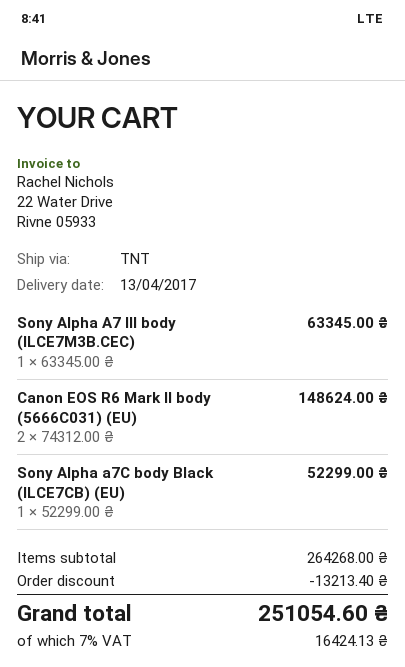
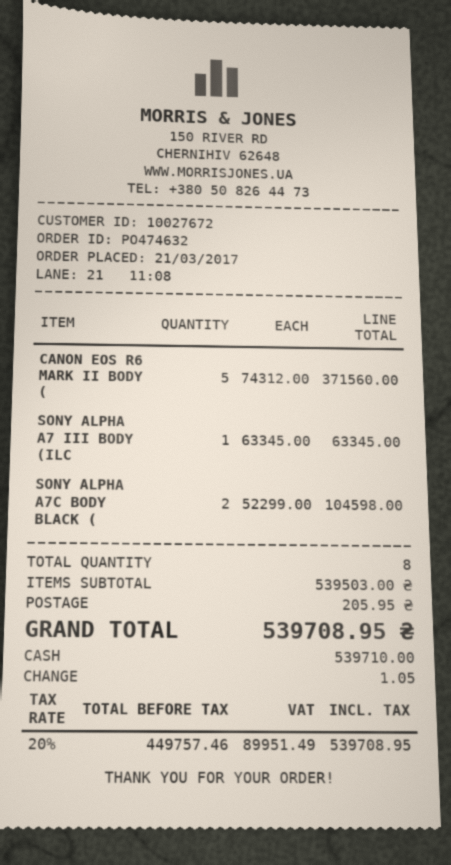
Canon EOS R6 Mark II body (5666C031) (EU): 2 x 74312.00 = 148624.00 -> 5 x 74312.00 = 371560.00
Sony Alpha a7C body Black (ILCE7CB) (EU): 1 x 52299.00 = 52299.00 -> 2 x 52299.00 = 104598.00
subtotal: 264268.00 -> 539503.00
discount: 13213.40 -> none
shipping: none -> 205.95
tax: 7% = 16424.13 -> 20% = 89951.49
total: 251054.60 -> 539708.95

